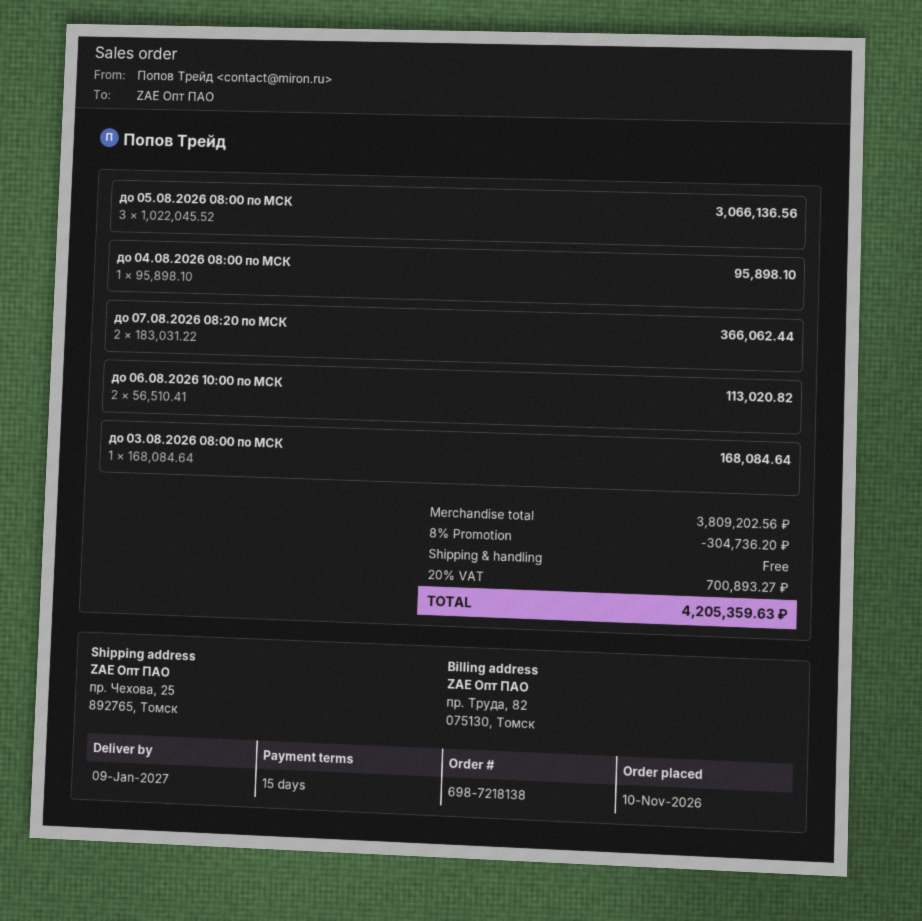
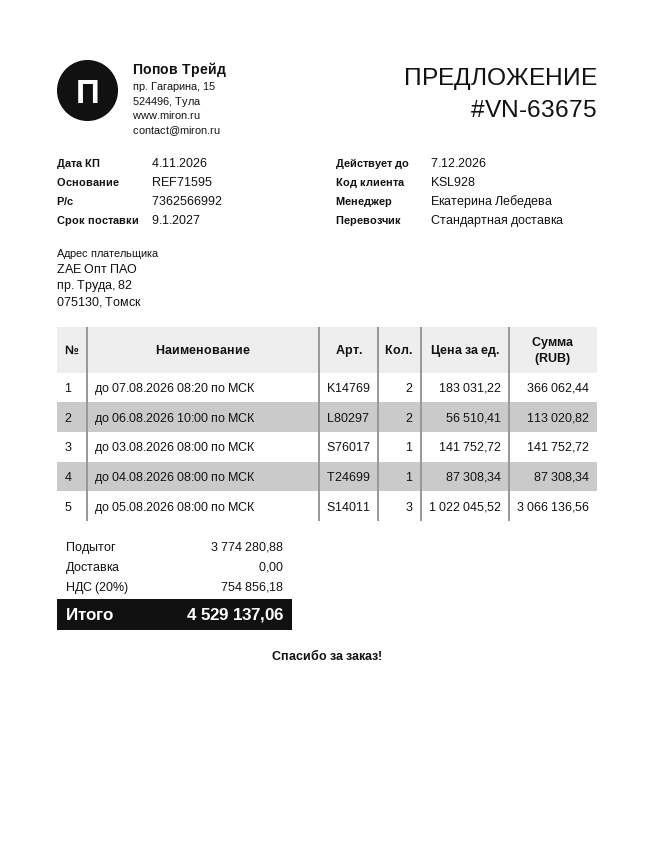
до 04.08.2026 08:00 по МСК: 1 x 95898.10 = 95898.10 -> 1 x 87308.34 = 87308.34
до 03.08.2026 08:00 по МСК: 1 x 168084.64 = 168084.64 -> 1 x 141752.72 = 141752.72
subtotal: 3809202.56 -> 3774280.88
discount: 8% = 304736.20 -> none
tax: 20% = 700893.27 -> 20% = 754856.18
total: 4205359.63 -> 4529137.06

